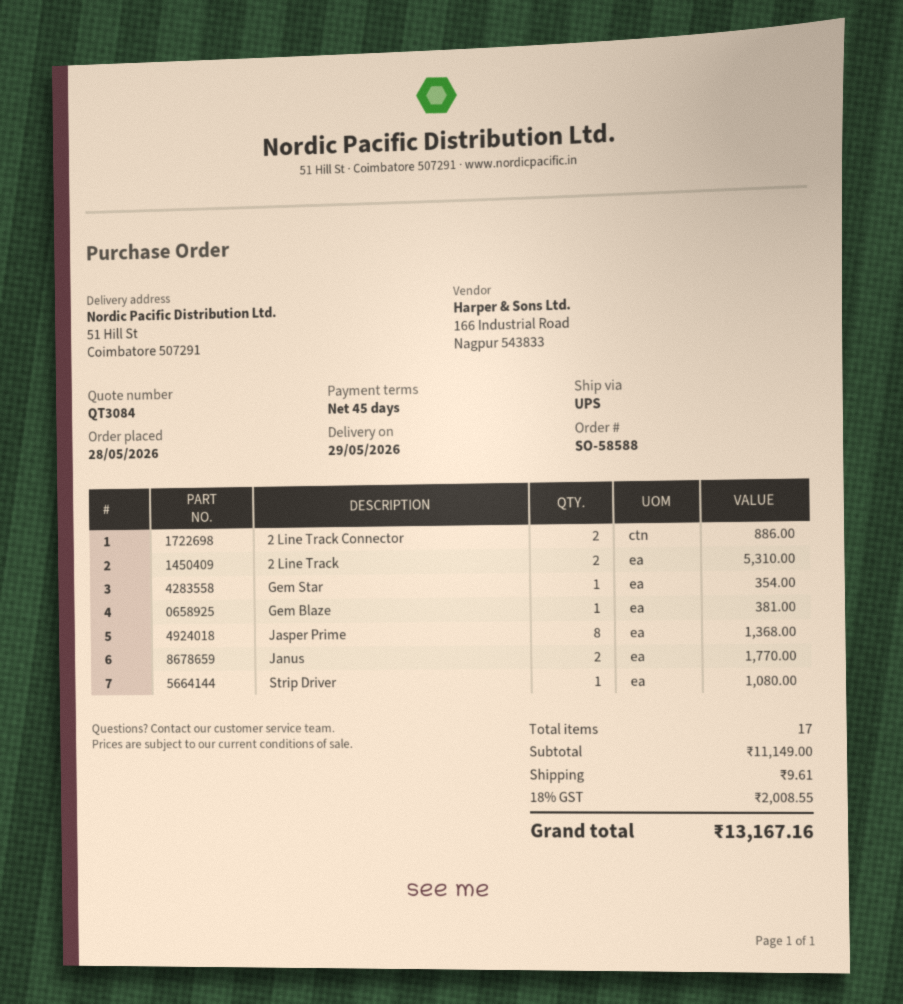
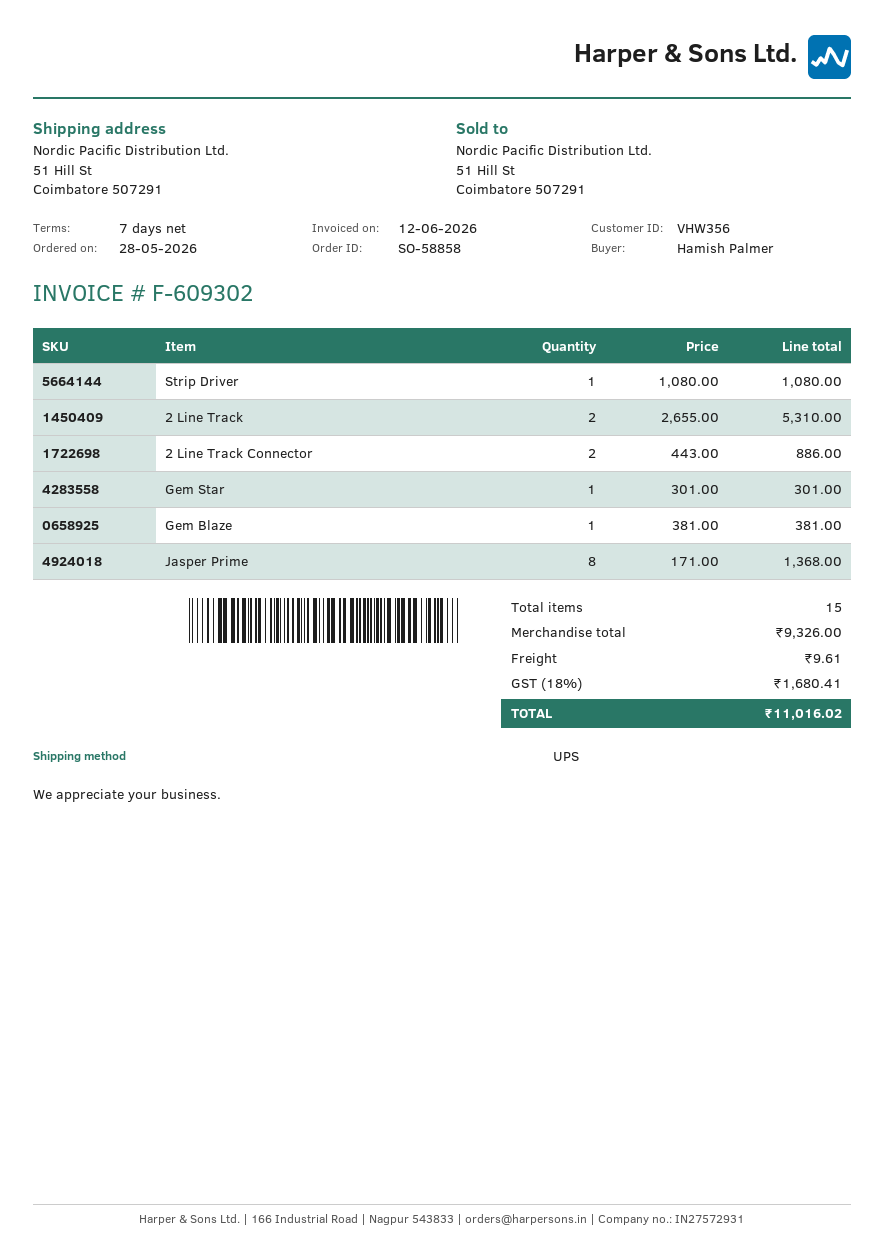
order number: SO-58588 -> SO-58858
payment terms: 45 days -> 7 days
Gem Star: 1 for 354.00 -> 1 for 301.00
Janus: 2 for 1770.00 -> none
total quantity: 17 -> 15
subtotal: 11149.00 -> 9326.00
tax: 18% = 2008.55 -> 18% = 1680.41
total: 13167.16 -> 11016.02

